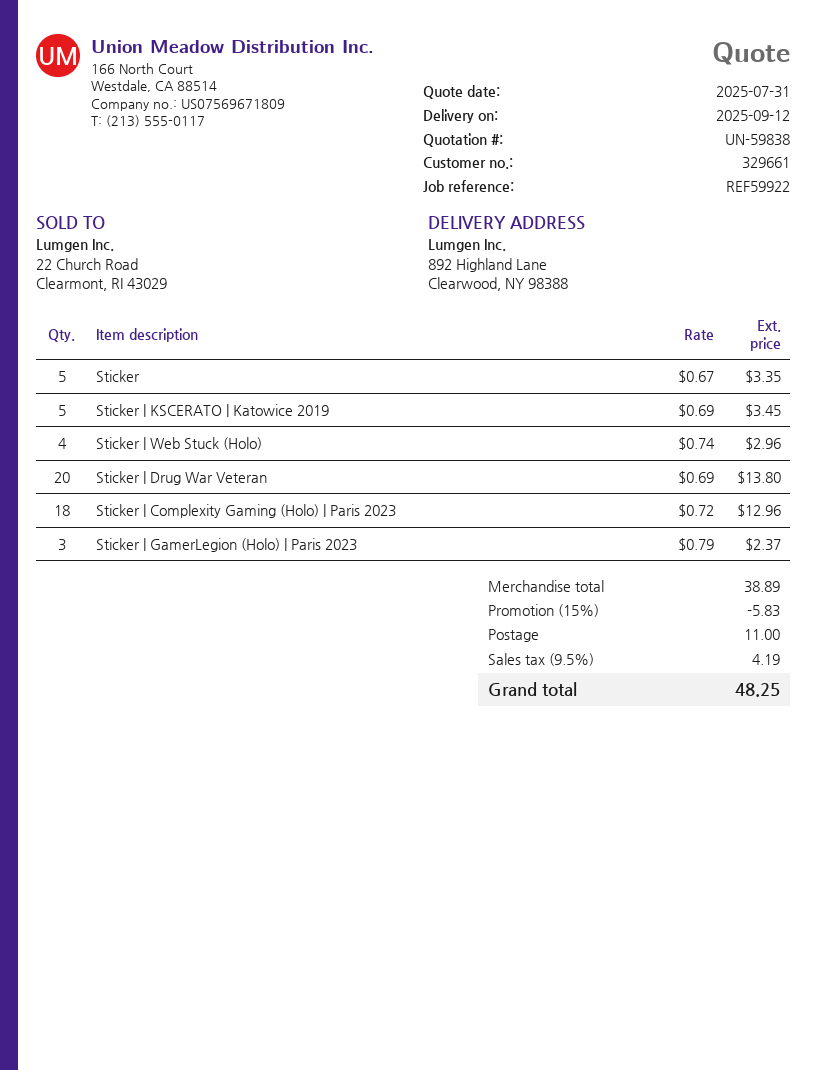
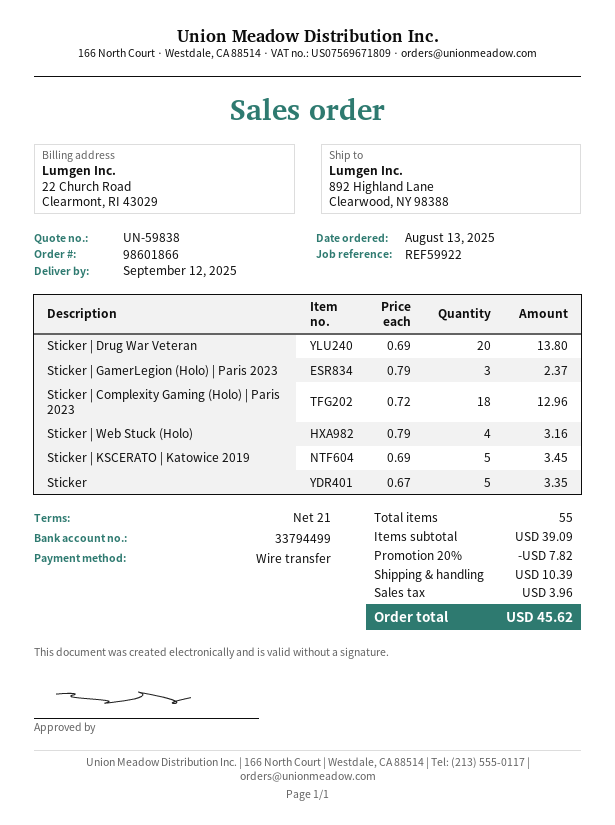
Sticker | Web Stuck (Holo): 4 x 0.74 = 2.96 -> 4 x 0.79 = 3.16
subtotal: 38.89 -> 39.09
discount: 15% = 5.83 -> 20% = 7.82
shipping: 11.00 -> 10.39
tax: 4.19 -> 3.96
total: 48.25 -> 45.62

